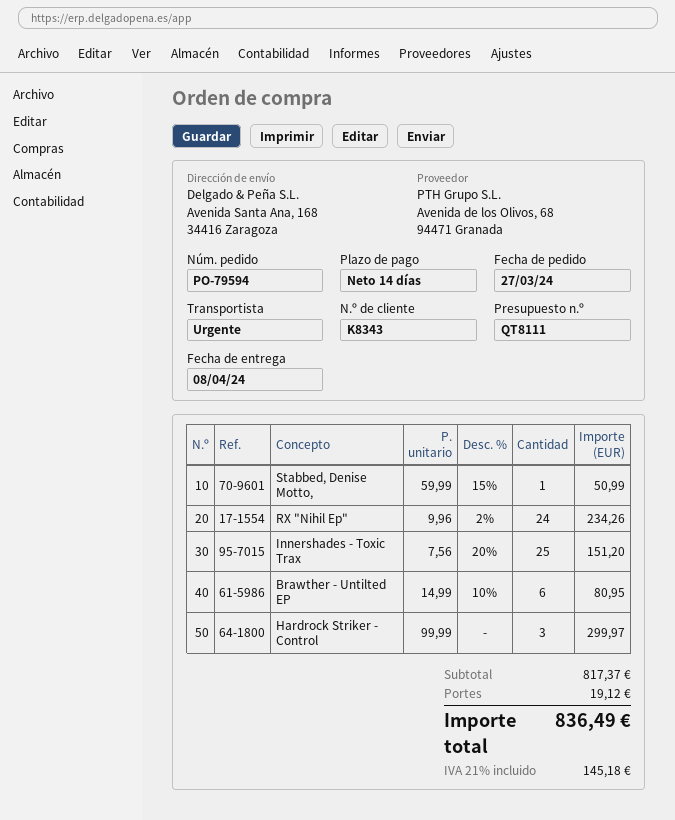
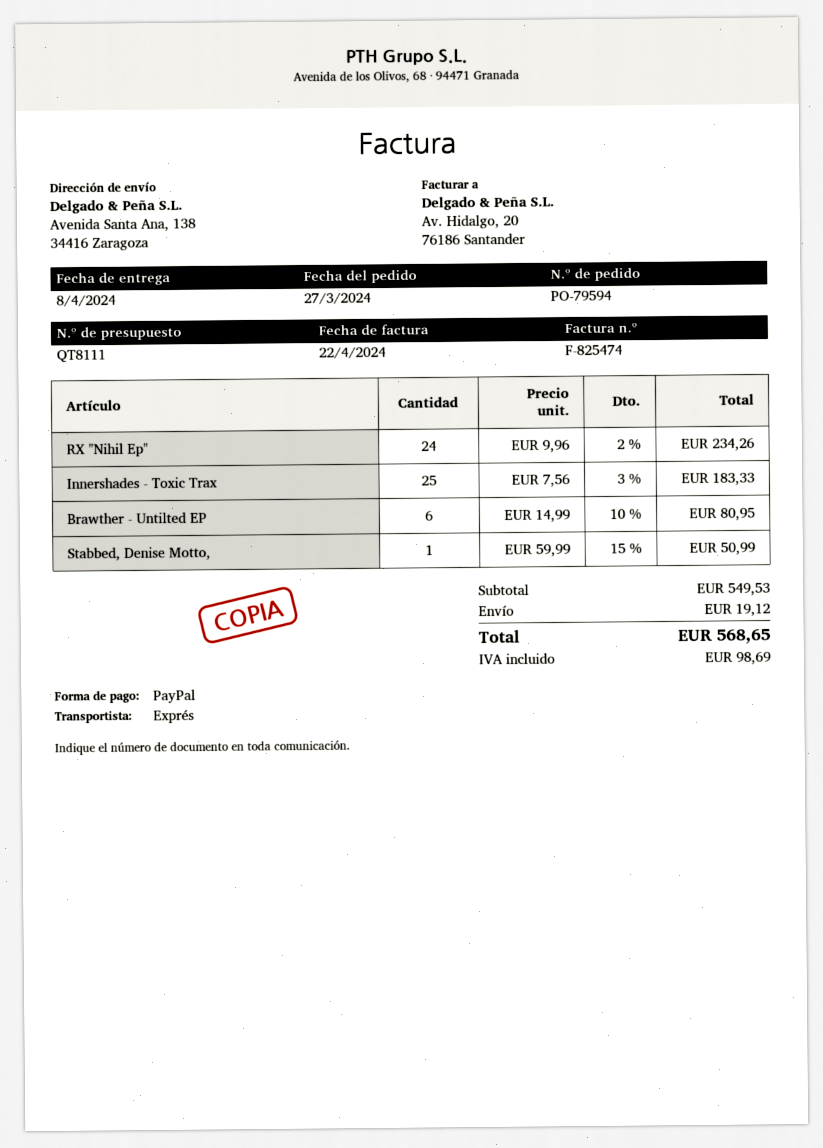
ship to: Avenida Santa Ana, 168, 34416 Zaragoza -> Avenida Santa Ana, 138, 34416 Zaragoza
Innershades - Toxic Trax: 25 x 7.56 - 20% = 151.20 -> 25 x 7.56 - 3% = 183.33
Hardrock Striker - Control: 3 x 99.99 = 299.97 -> none
subtotal: 817.37 -> 549.53
tax: 145.18 -> 98.69
total: 836.49 -> 568.65

